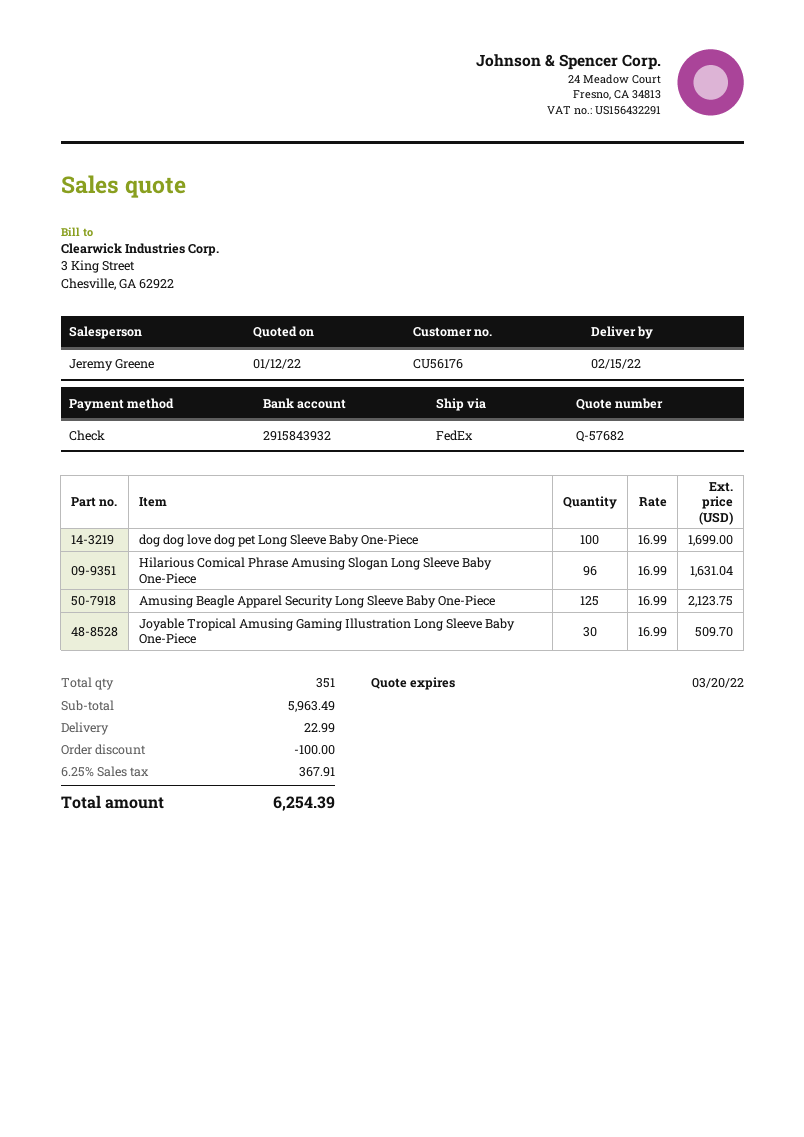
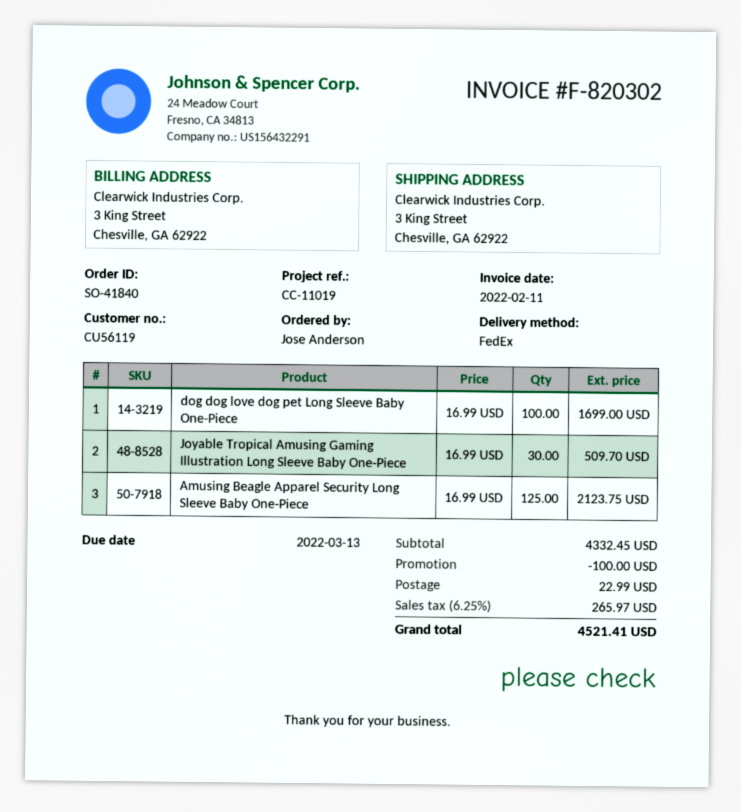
customer number: CU56176 -> CU56119
Hilarious Comical Phrase Amusing Slogan Long Sleeve Baby One-Piece: 96 x 16.99 = 1631.04 -> none
subtotal: 5963.49 -> 4332.45
tax: 6.25% = 367.91 -> 6.25% = 265.97
total: 6254.39 -> 4521.41

